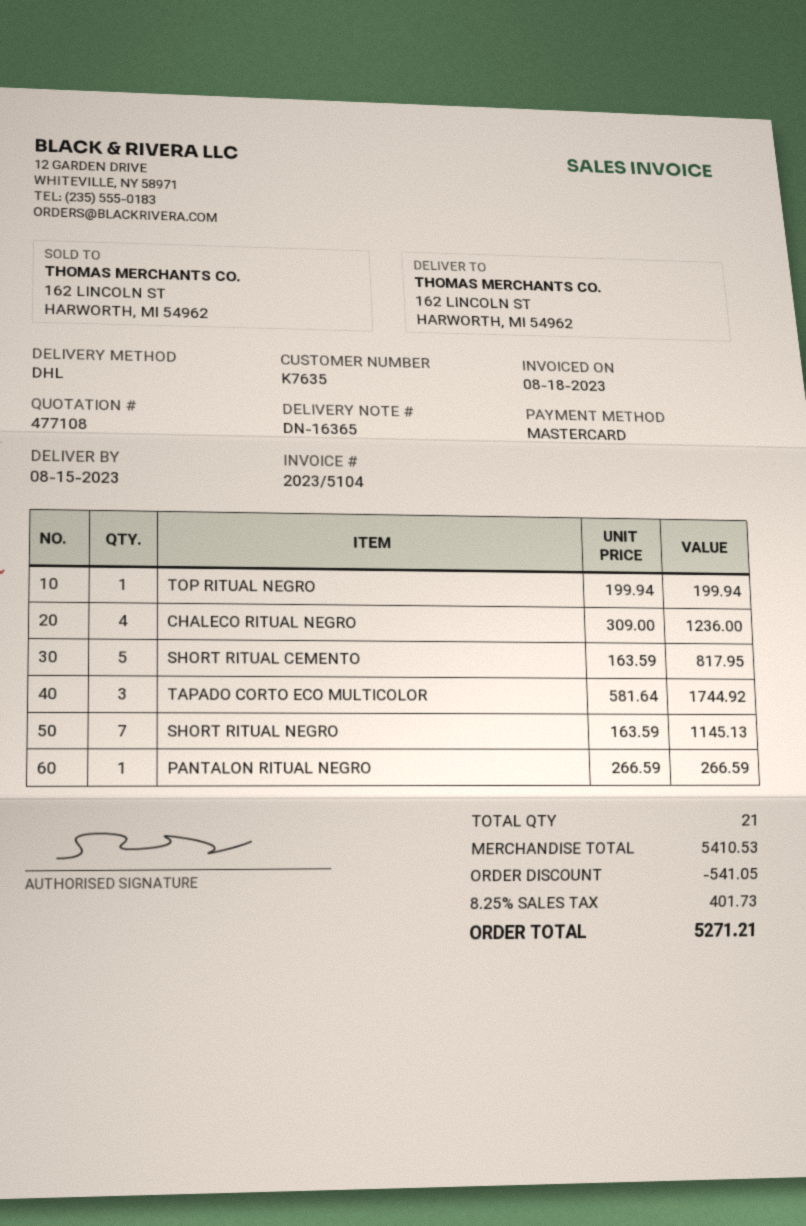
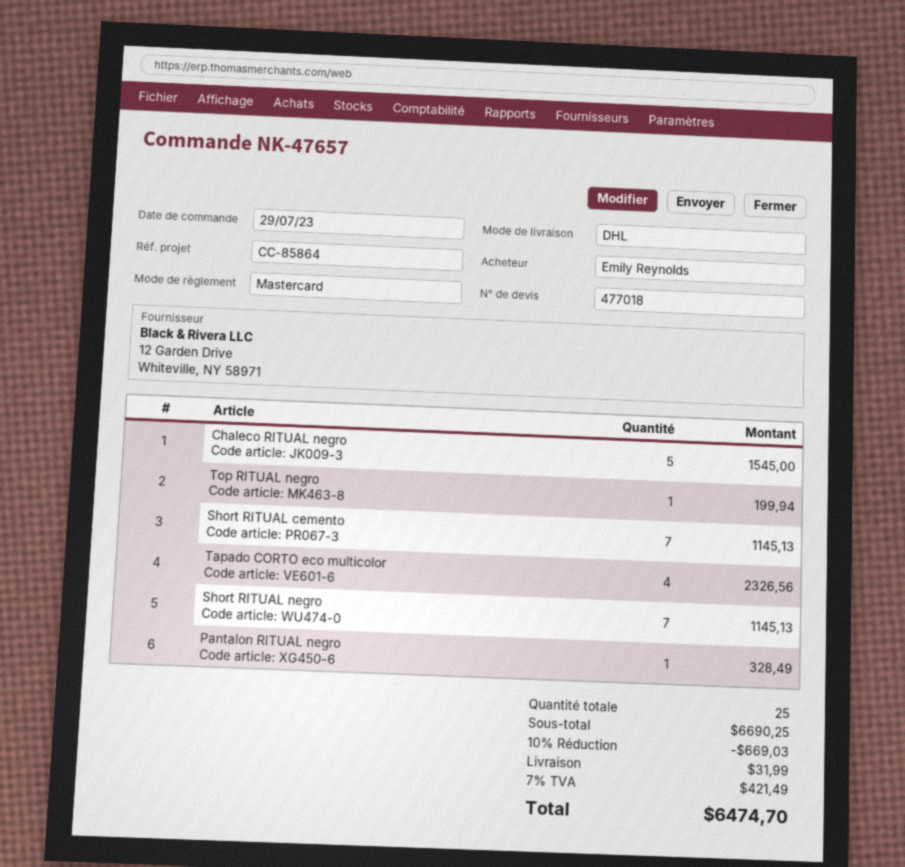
quote number: 477108 -> 477018
CHALECO RITUAL NEGRO: 4 for 1236.00 -> 5 for 1545.00
SHORT RITUAL CEMENTO: 5 for 817.95 -> 7 for 1145.13
TAPADO CORTO ECO MULTICOLOR: 3 for 1744.92 -> 4 for 2326.56
PANTALON RITUAL NEGRO: 1 for 266.59 -> 1 for 328.49
total quantity: 21 -> 25
subtotal: 5410.53 -> 6690.25
discount: 541.05 -> 669.03
shipping: none -> 31.99
tax: 8.25% = 401.73 -> 7% = 421.49
total: 5271.21 -> 6474.70

